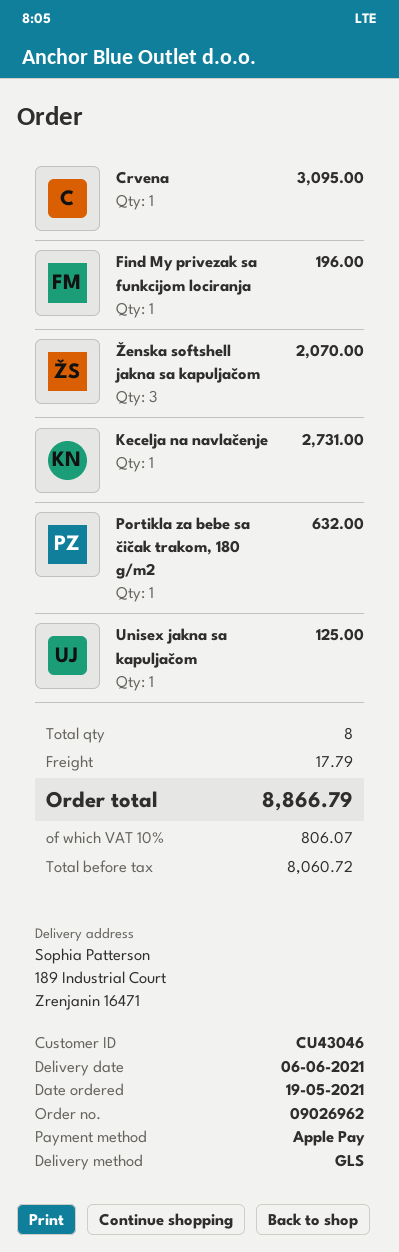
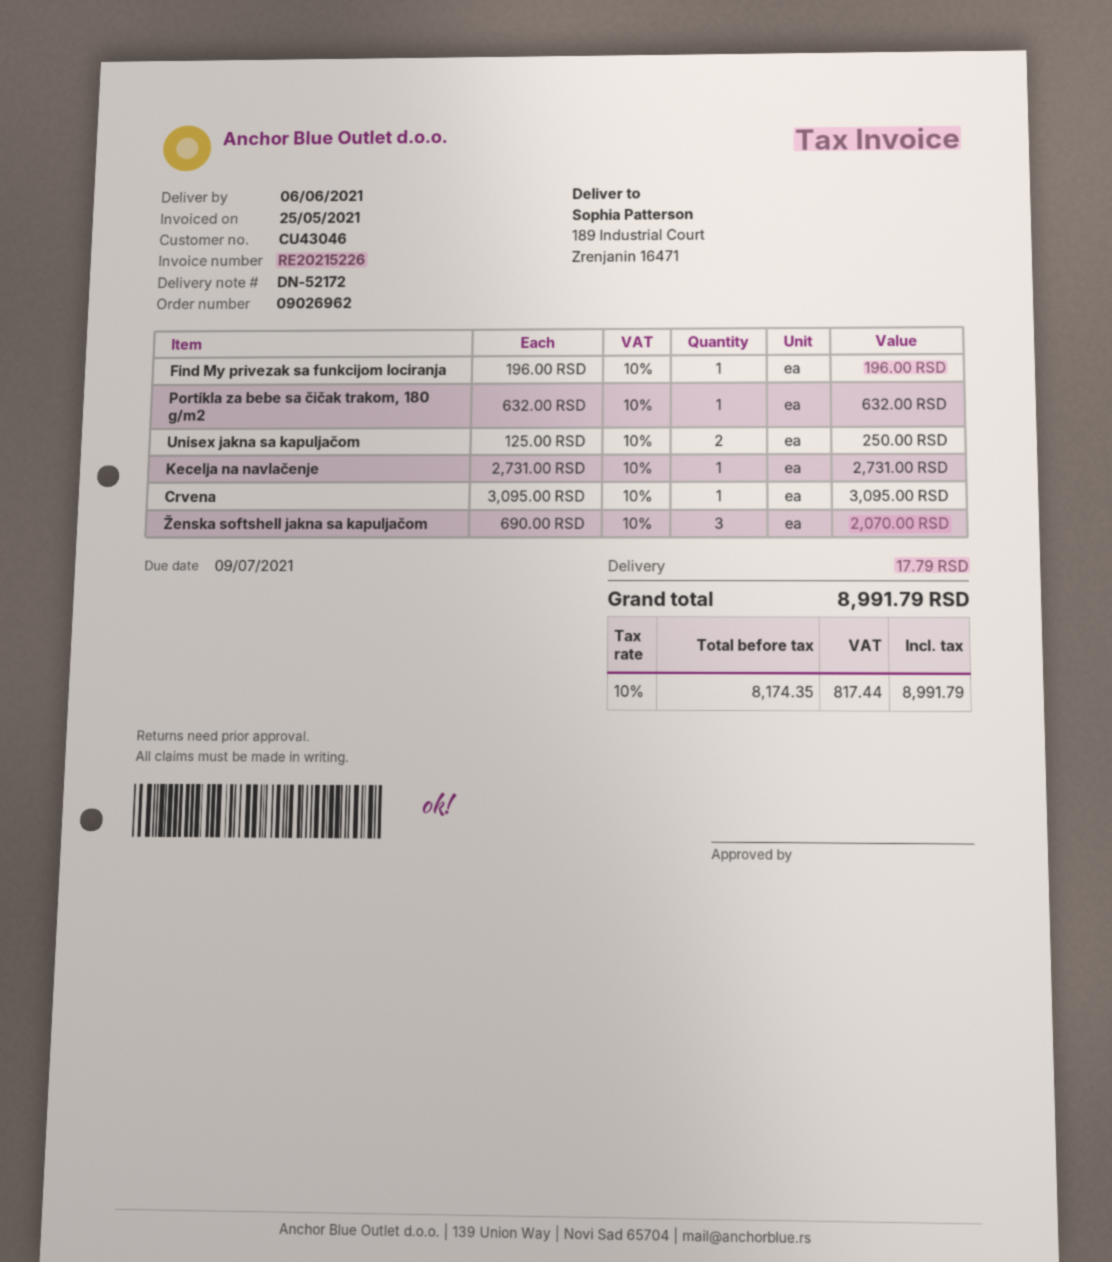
Unisex jakna sa kapuljačom: 1 for 125.00 -> 2 for 250.00
net: 8060.72 -> 8174.35
tax: 10% = 806.07 -> 10% = 817.44
total: 8866.79 -> 8991.79

